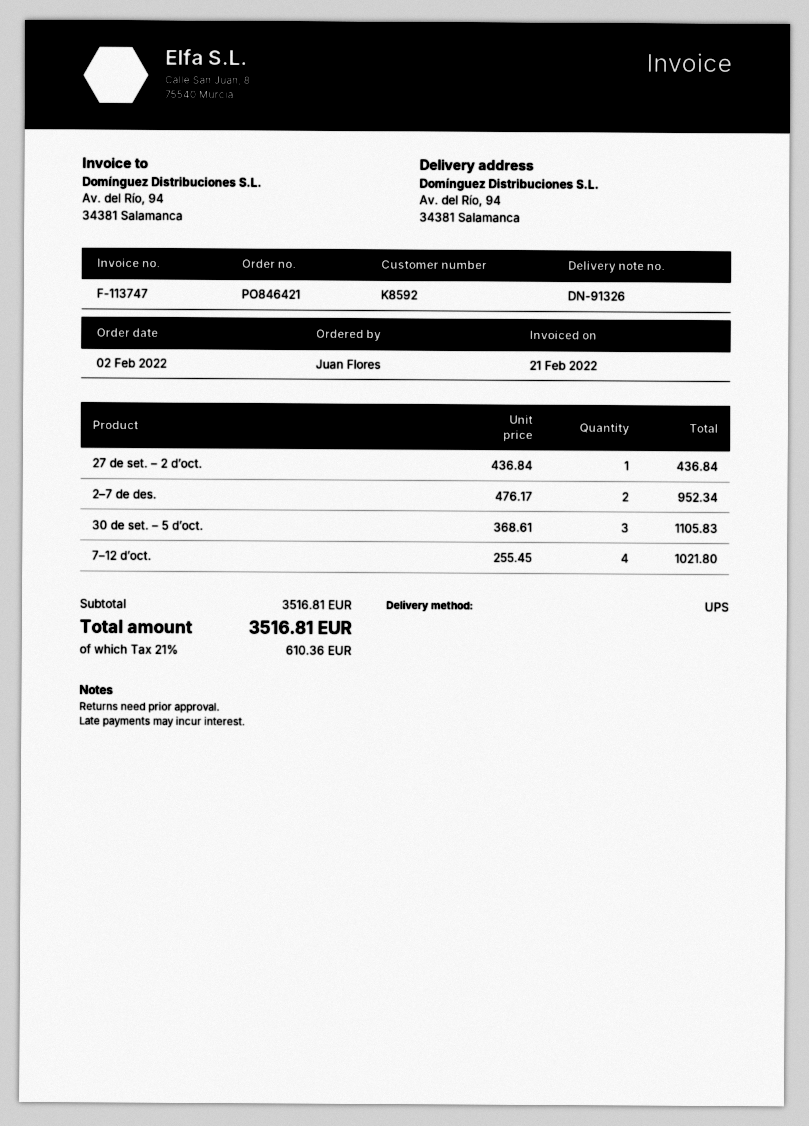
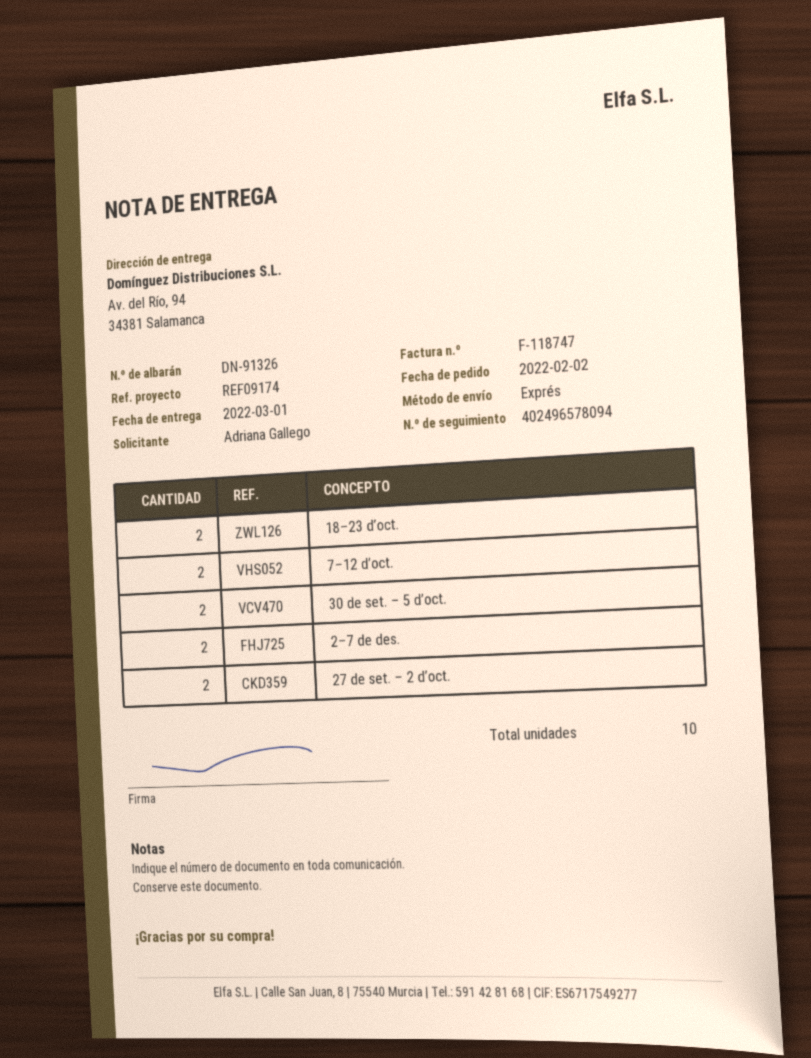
invoice number: F-113747 -> F-118747
ordered by: Juan Flores -> Adriana Gallego
shipping method: UPS -> express
27 de set. – 2 d’oct.: 1 -> 2
30 de set. – 5 d’oct.: 3 -> 2
7–12 d’oct.: 4 -> 2
18–23 d’oct.: none -> 2

